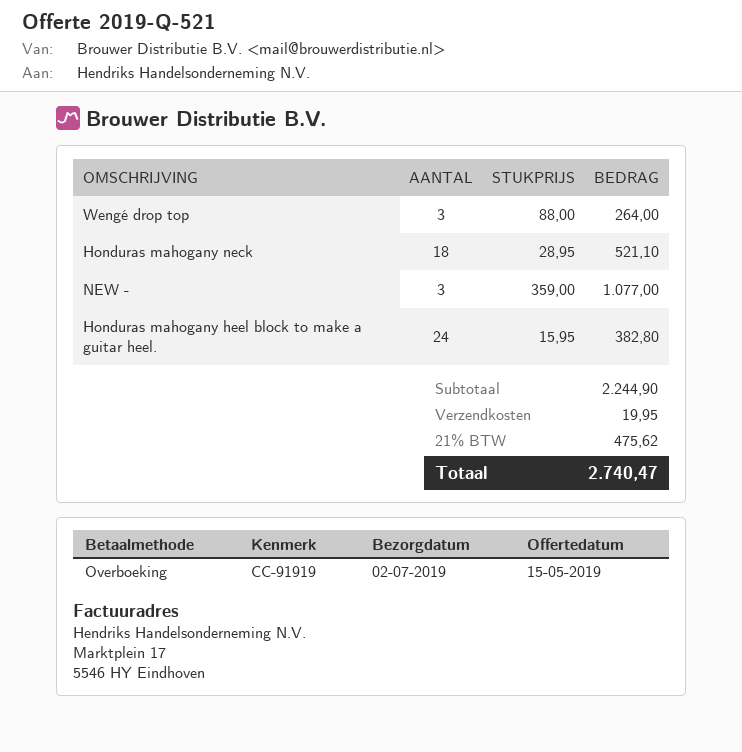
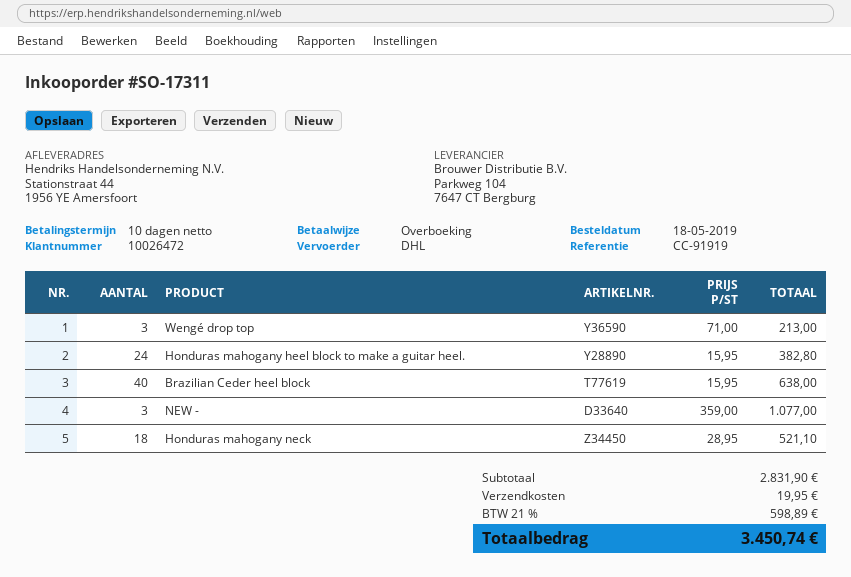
Wengé drop top: 3 x 88.00 = 264.00 -> 3 x 71.00 = 213.00
Brazilian Ceder heel block: none -> 40 x 15.95 = 638.00
subtotal: 2244.90 -> 2831.90
tax: 21% = 475.62 -> 21% = 598.89
total: 2740.47 -> 3450.74

